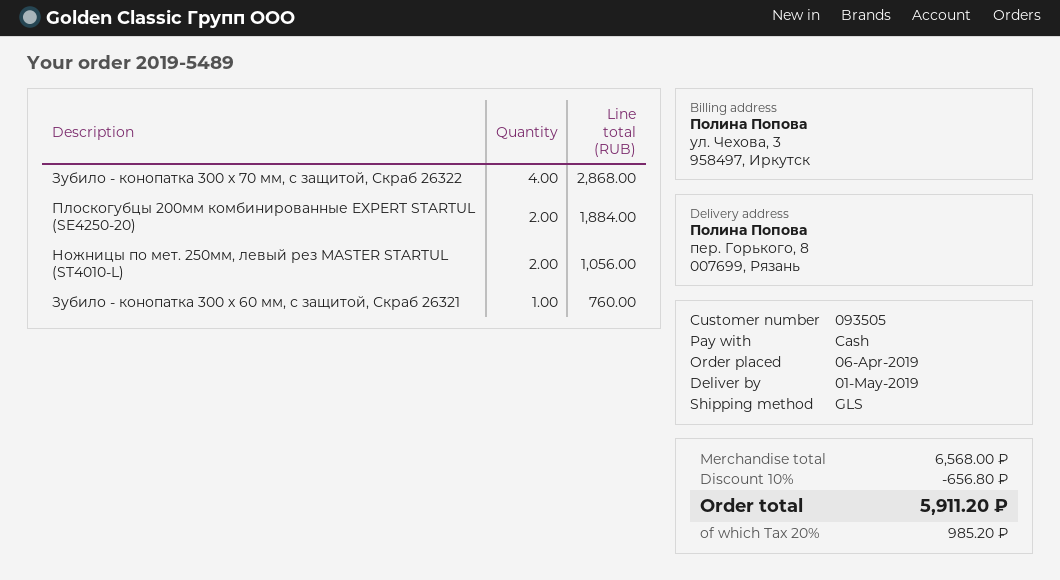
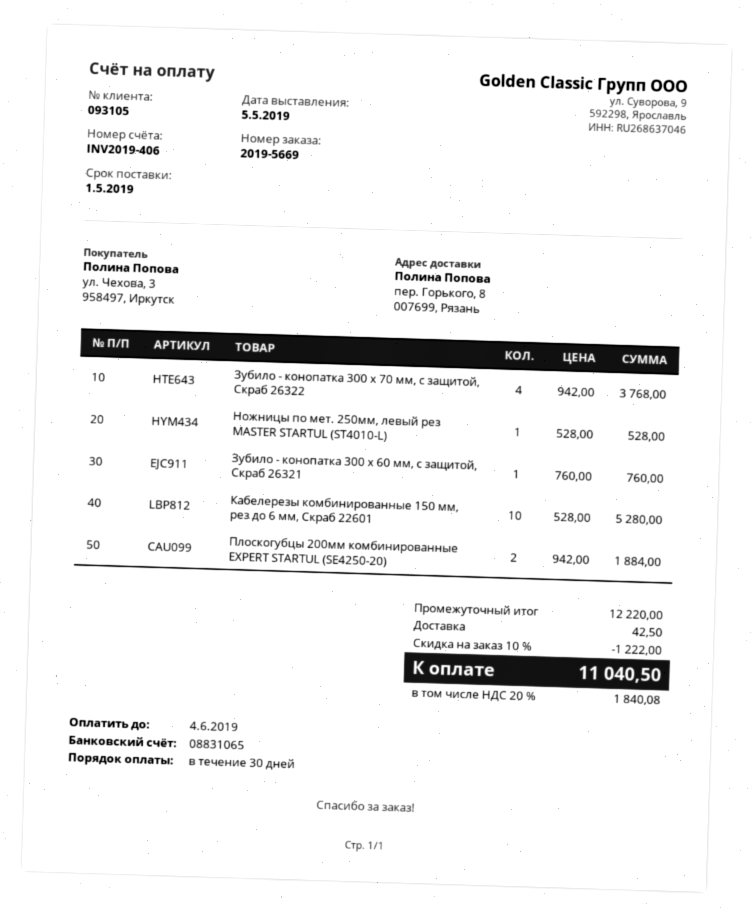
order number: 2019-5489 -> 2019-5669
customer number: 093505 -> 093105
Зубило - конопатка 300 х 70 мм, с защитой, Скраб 26322: 4 for 2868.00 -> 4 for 3768.00
Ножницы по мет. 250мм, левый рез MASTER STARTUL (ST4010-L): 2 for 1056.00 -> 1 for 528.00
Кабелерезы комбинированные 150 мм, рез до 6 мм, Скраб 22601: none -> 10 for 5280.00
subtotal: 6568.00 -> 12220.00
discount: 10% = 656.80 -> 10% = 1222.00
shipping: none -> 42.50
tax: 20% = 985.20 -> 20% = 1840.08
total: 5911.20 -> 11040.50

